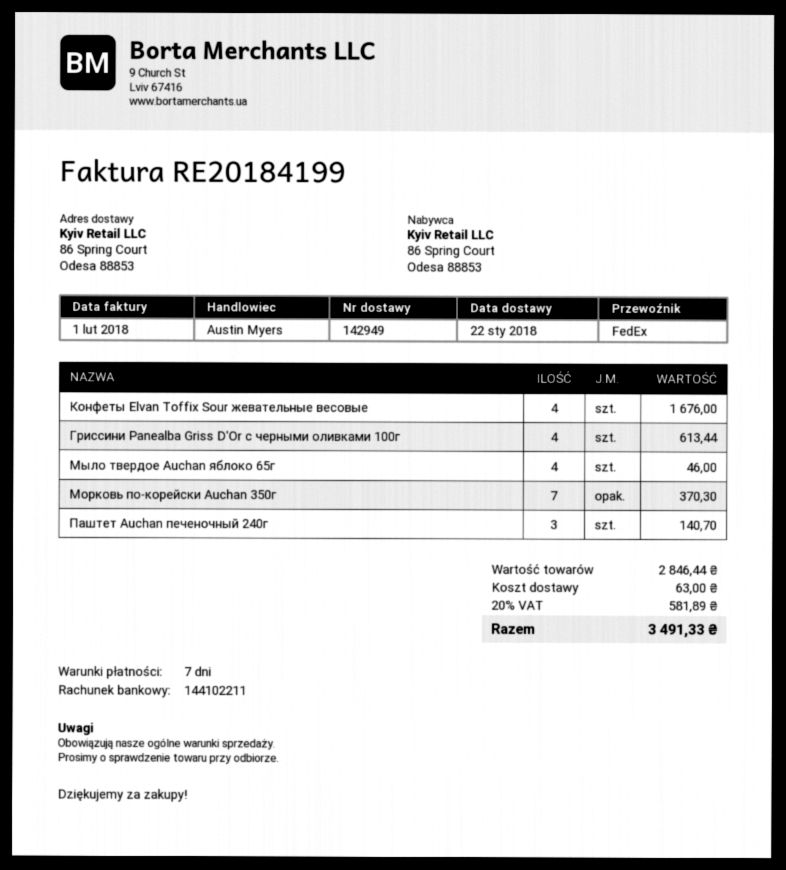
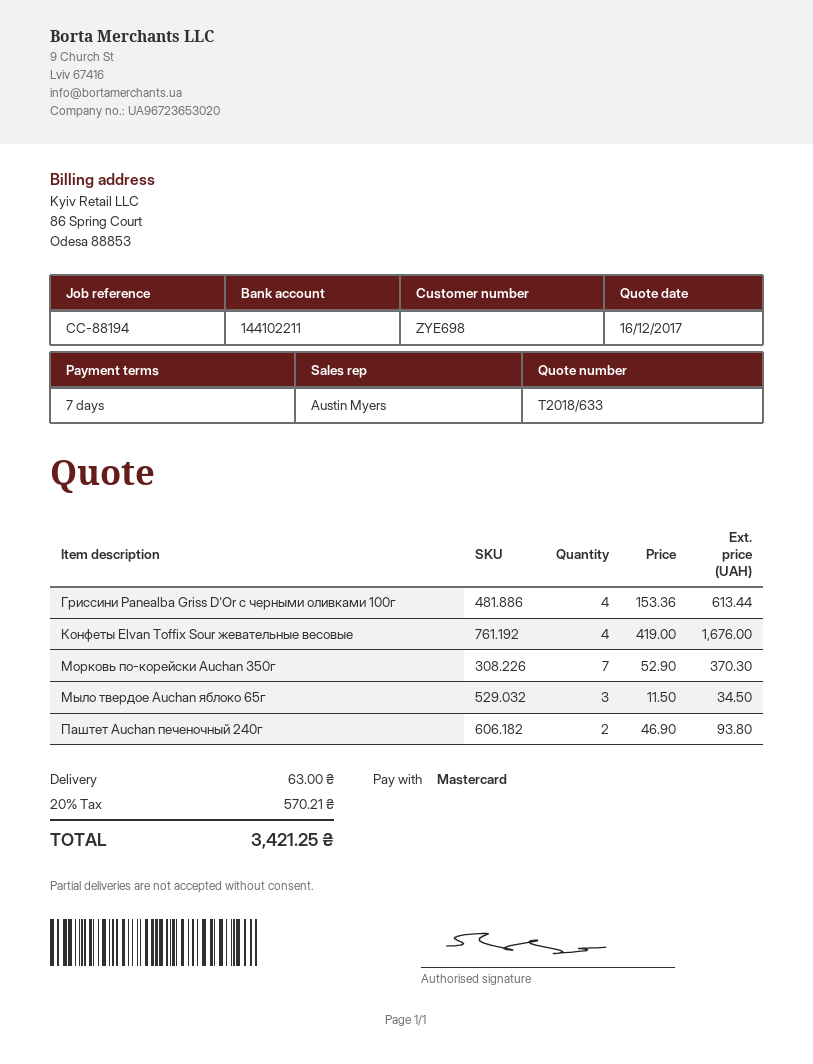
Мыло твердое Auchan яблоко 65г: 4 for 46.00 -> 3 for 34.50
Паштет Auchan печеночный 240г: 3 for 140.70 -> 2 for 93.80
tax: 20% = 581.89 -> 20% = 570.21
total: 3491.33 -> 3421.25

